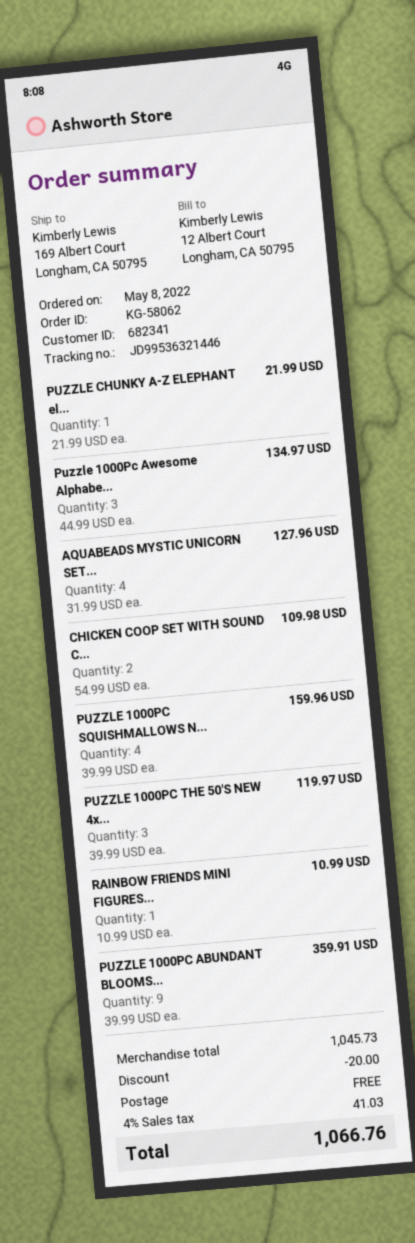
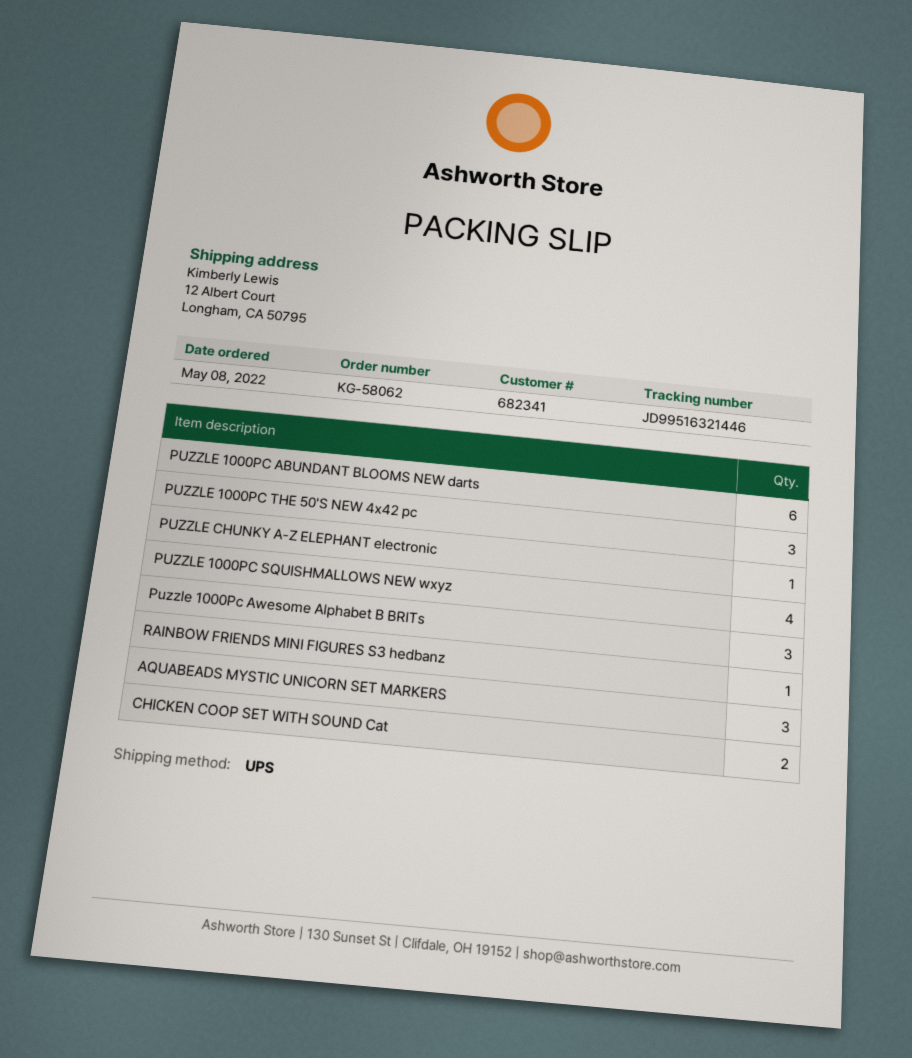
tracking number: JD99536321446 -> JD99516321446
ship to: 169 Albert Court, Longham, CA 50795 -> 12 Albert Court, Longham, CA 50795
AQUABEADS MYSTIC UNICORN SET...: 4 -> 3
PUZZLE 1000PC ABUNDANT BLOOMS...: 9 -> 6

